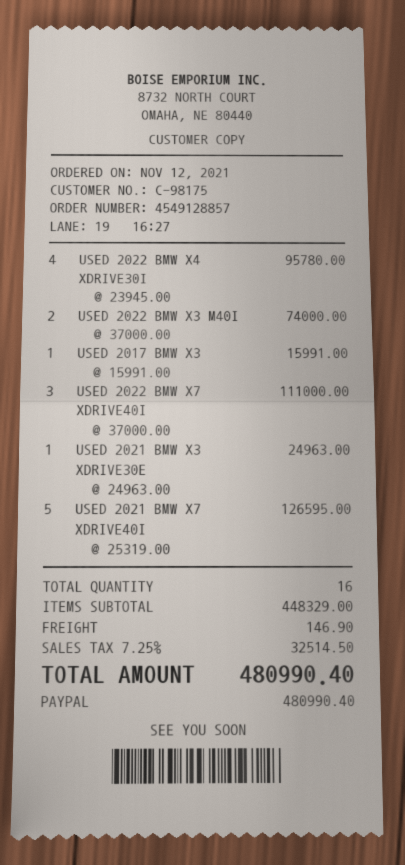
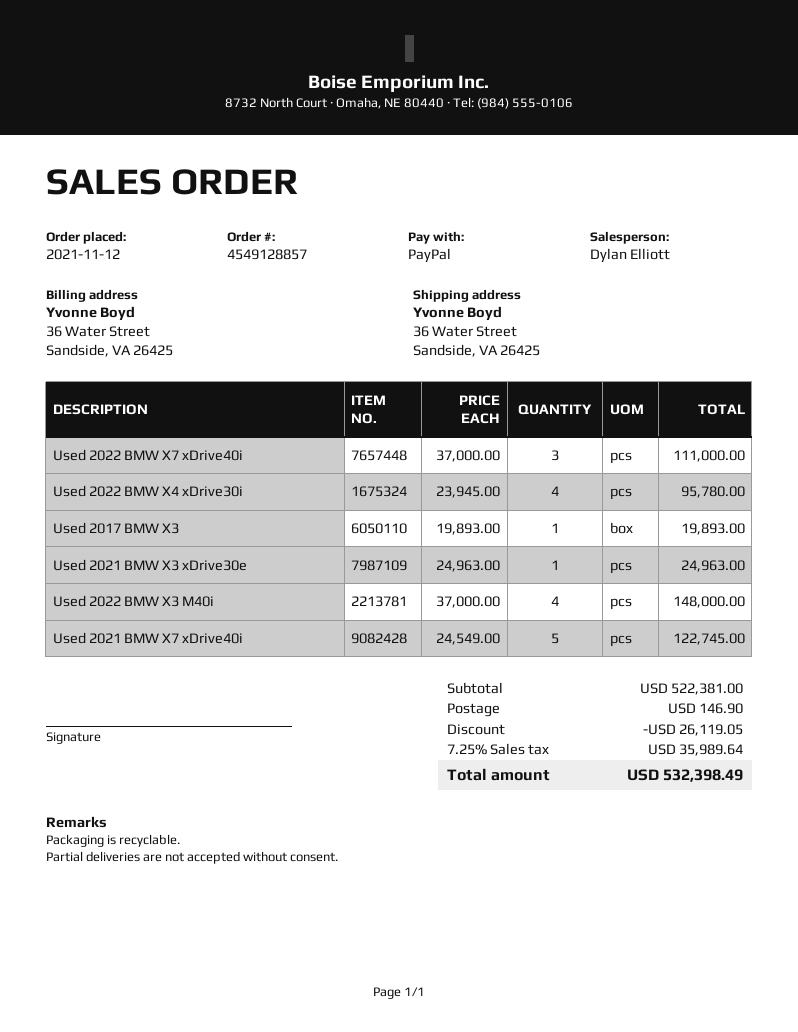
USED 2022 BMW X3 M40I: 2 x 37000.00 = 74000.00 -> 4 x 37000.00 = 148000.00
USED 2017 BMW X3: 1 x 15991.00 = 15991.00 -> 1 x 19893.00 = 19893.00
USED 2021 BMW X7 XDRIVE40I: 5 x 25319.00 = 126595.00 -> 5 x 24549.00 = 122745.00
subtotal: 448329.00 -> 522381.00
discount: none -> 26119.05
tax: 7.25% = 32514.50 -> 7.25% = 35989.64
total: 480990.40 -> 532398.49

